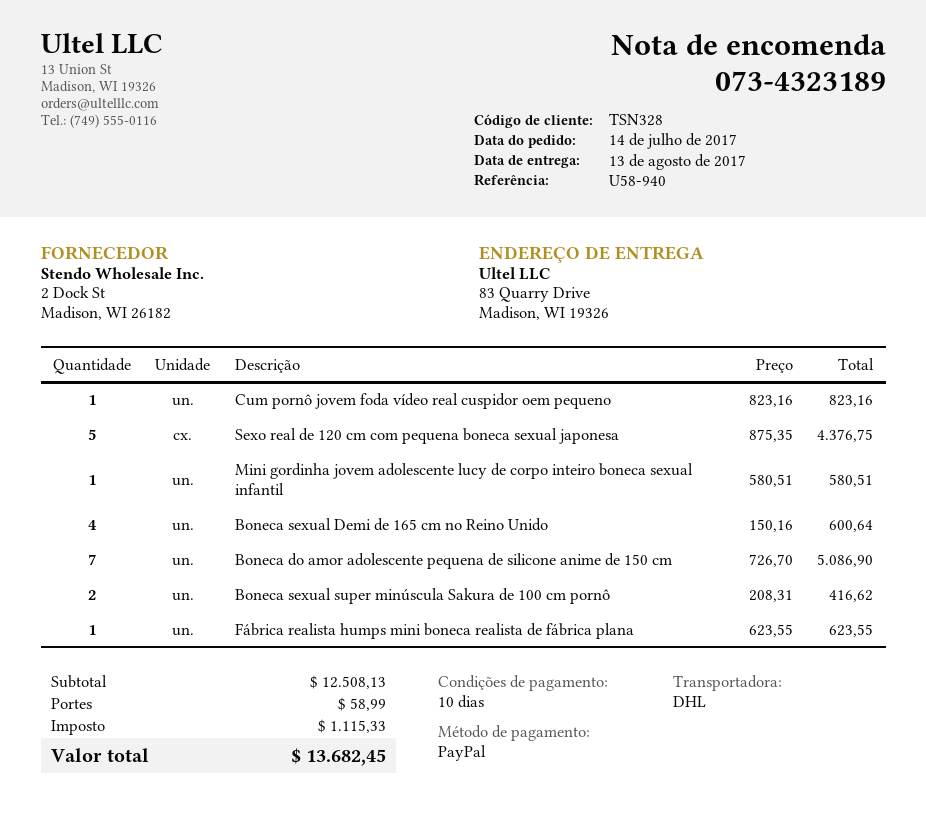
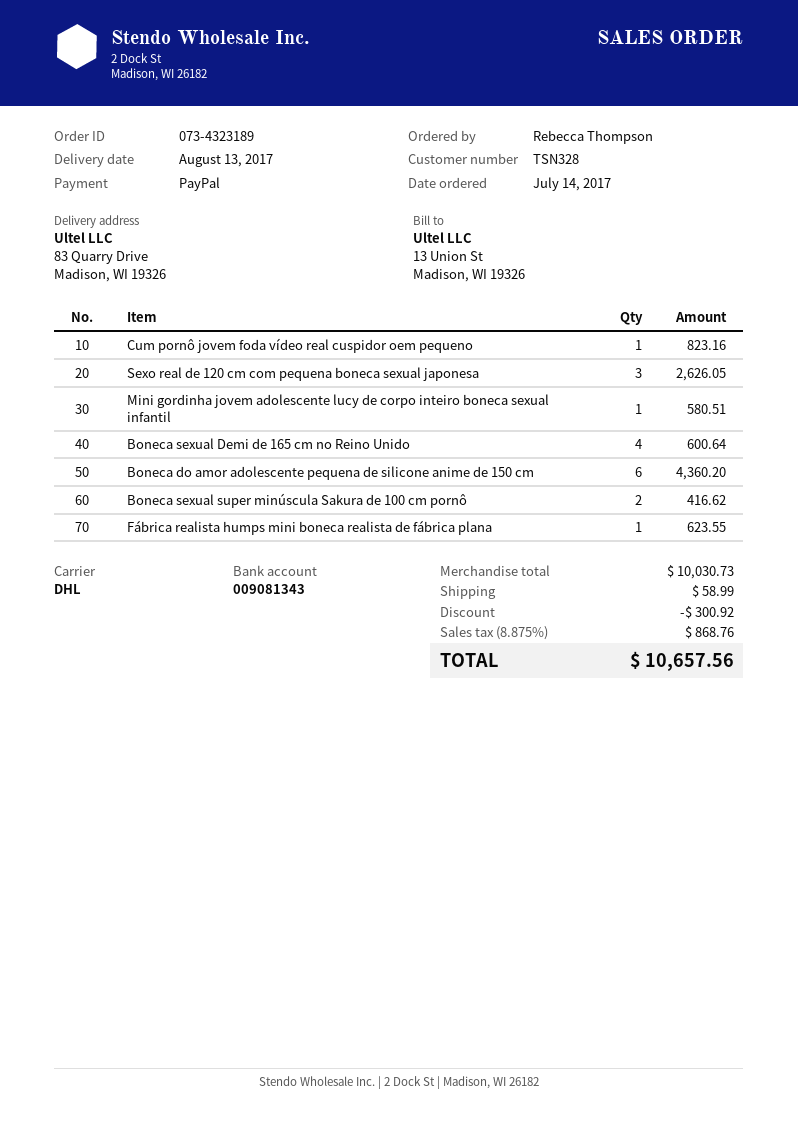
Sexo real de 120 cm com pequena boneca sexual japonesa: 5 for 4376.75 -> 3 for 2626.05
Boneca do amor adolescente pequena de silicone anime de 150 cm: 7 for 5086.90 -> 6 for 4360.20
subtotal: 12508.13 -> 10030.73
discount: none -> 300.92
tax: 1115.33 -> 868.76
total: 13682.45 -> 10657.56

